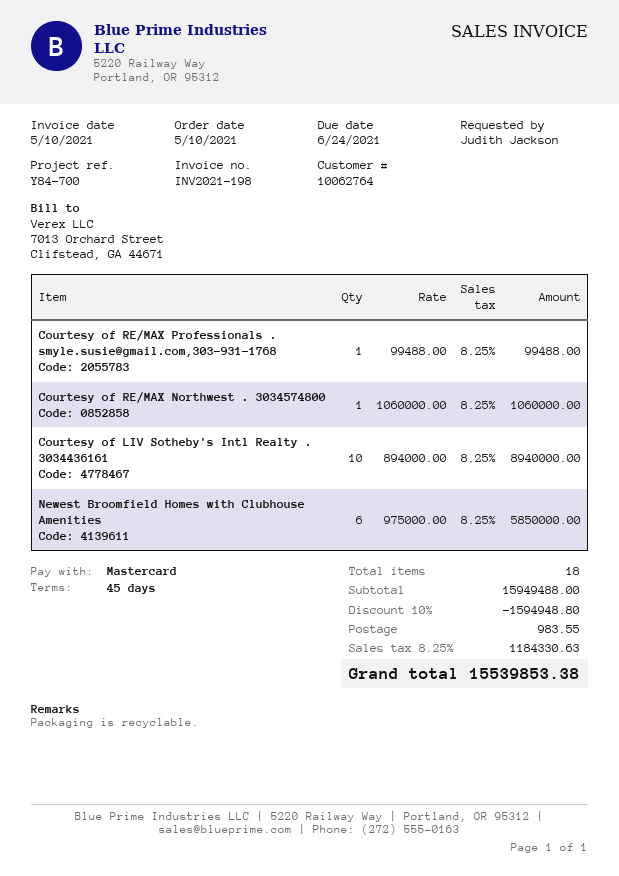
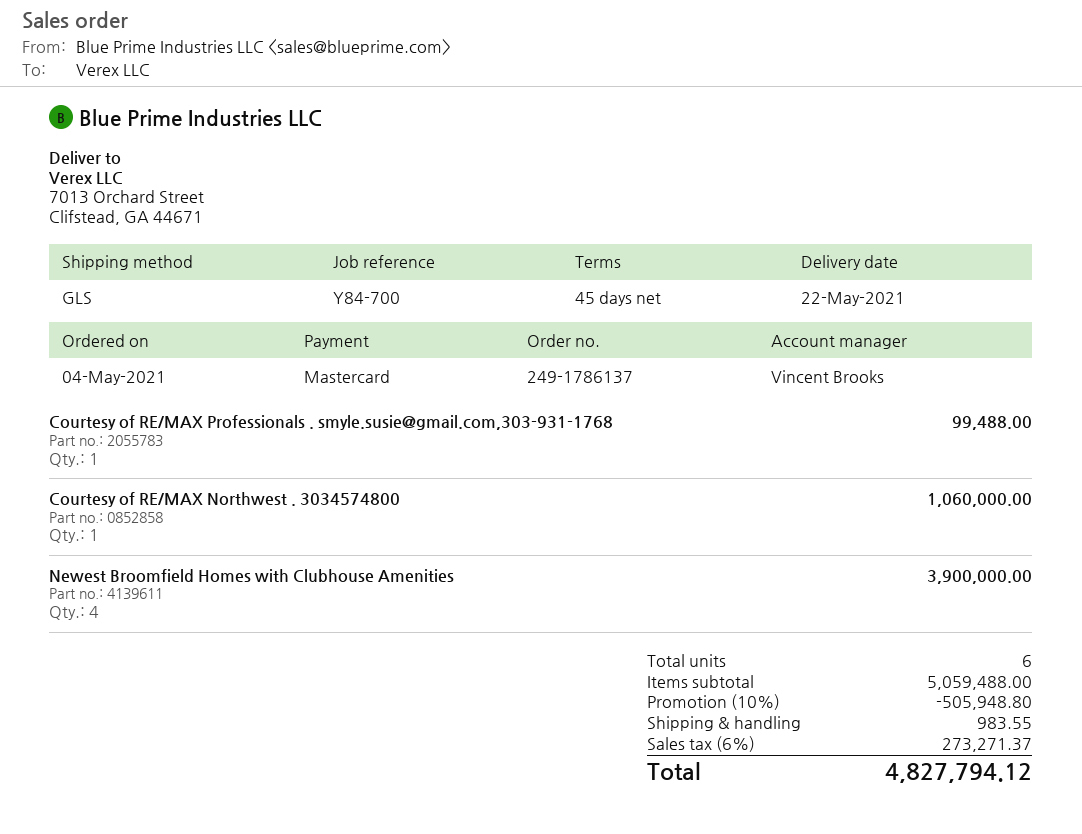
order date: 2021-05-10 -> 2021-05-04
Courtesy of LIV Sotheby's Intl Realty . 3034436161: 10 for 8940000.00 -> none
Newest Broomfield Homes with Clubhouse Amenities: 6 for 5850000.00 -> 4 for 3900000.00
total quantity: 18 -> 6
subtotal: 15949488.00 -> 5059488.00
discount: 10% = 1594948.80 -> 10% = 505948.80
tax: 8.25% = 1184330.63 -> 6% = 273271.37
total: 15539853.38 -> 4827794.12

